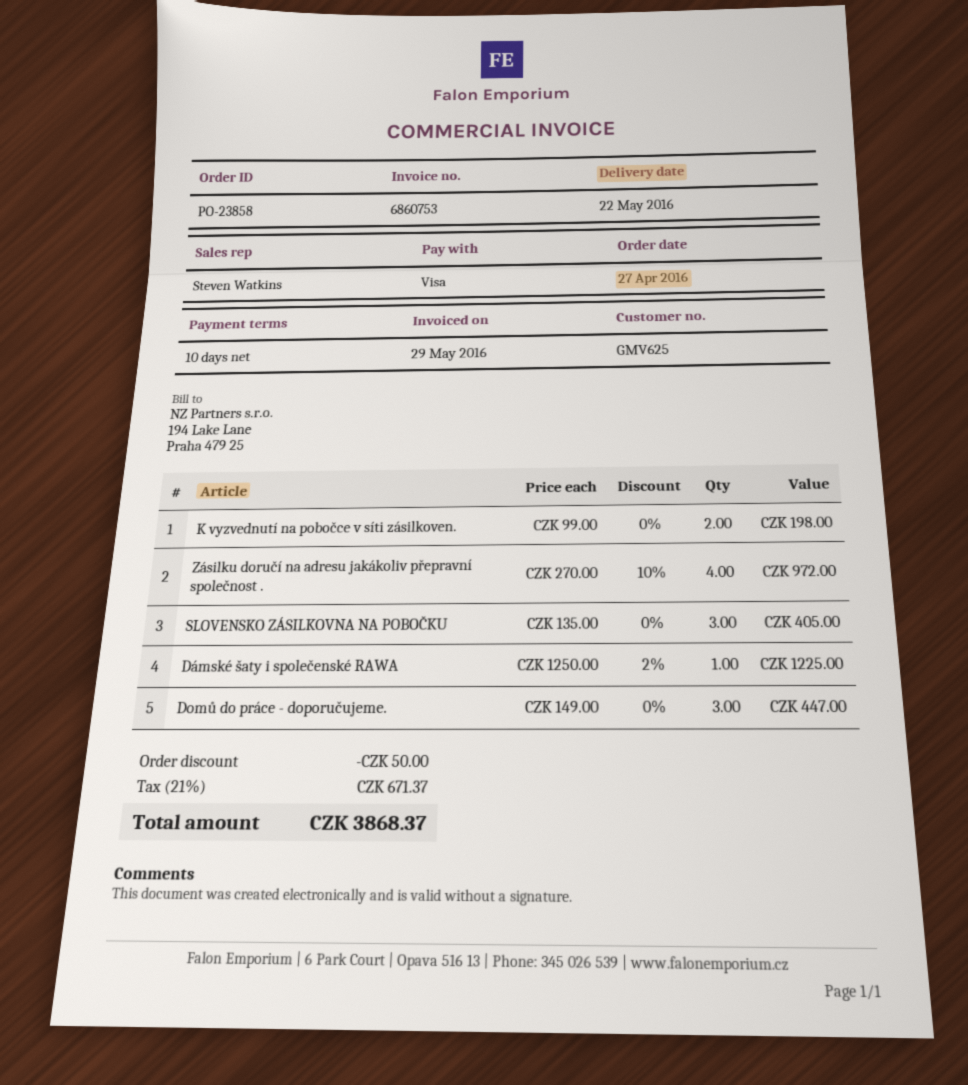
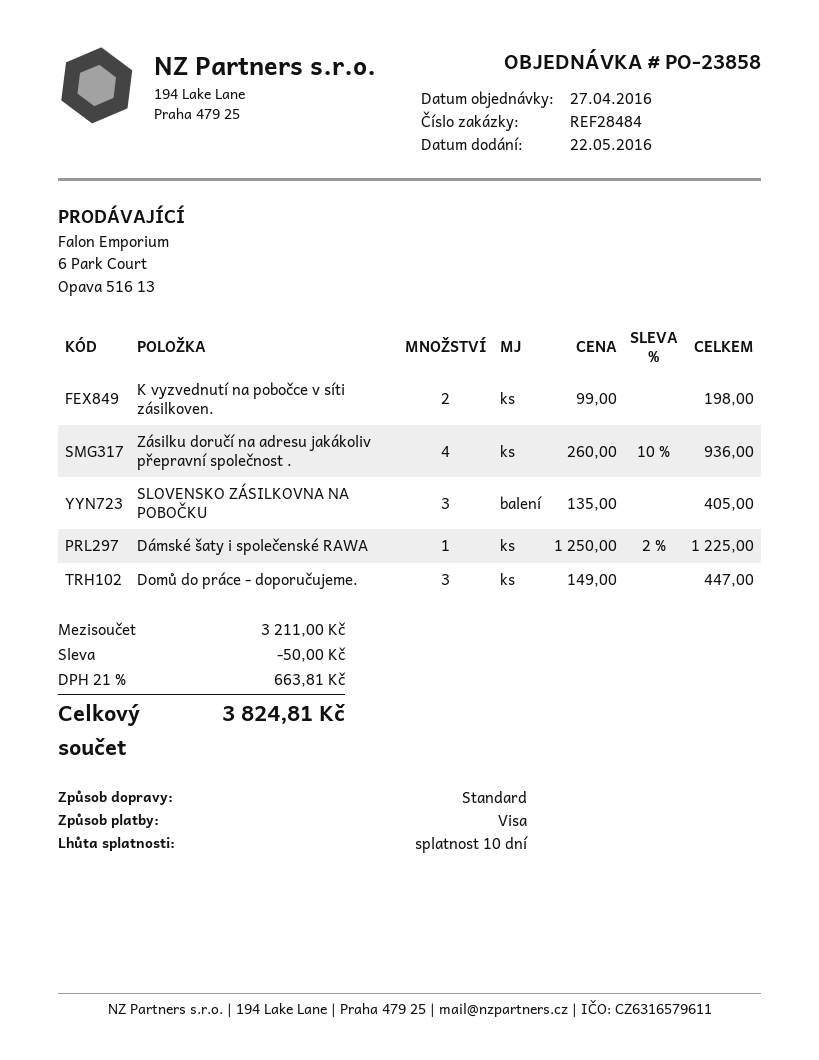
Zásilku doručí na adresu jakákoliv přepravní společnost .: 4 x 270.00 - 10% = 972.00 -> 4 x 260.00 - 10% = 936.00
tax: 21% = 671.37 -> 21% = 663.81
total: 3868.37 -> 3824.81

